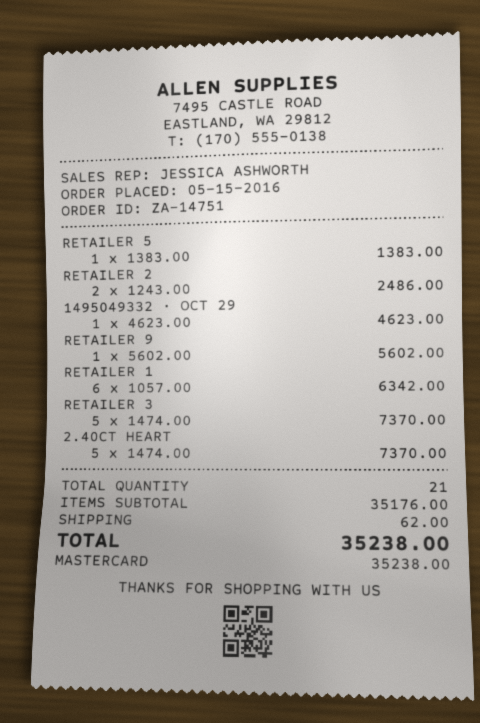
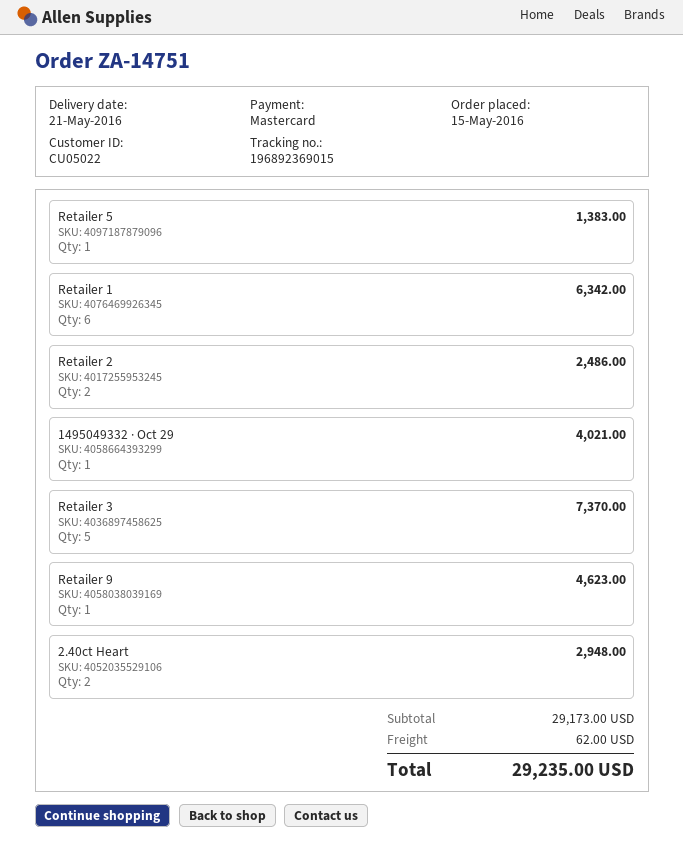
1495049332 · OCT 29: 1 for 4623.00 -> 1 for 4021.00
RETAILER 9: 1 for 5602.00 -> 1 for 4623.00
2.40CT HEART: 5 for 7370.00 -> 2 for 2948.00
subtotal: 35176.00 -> 29173.00
total: 35238.00 -> 29235.00

